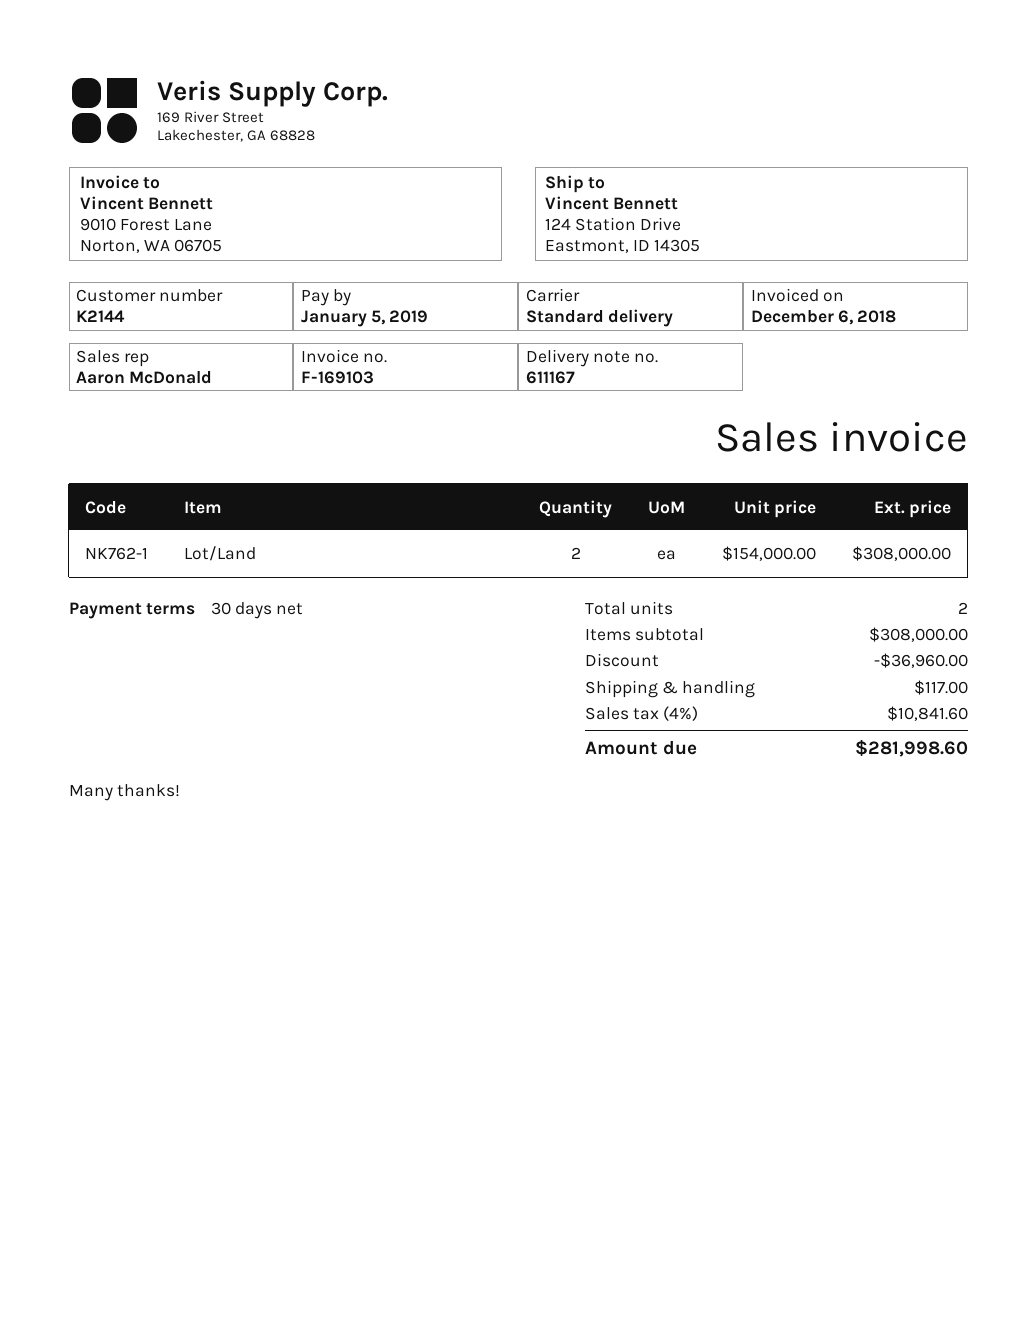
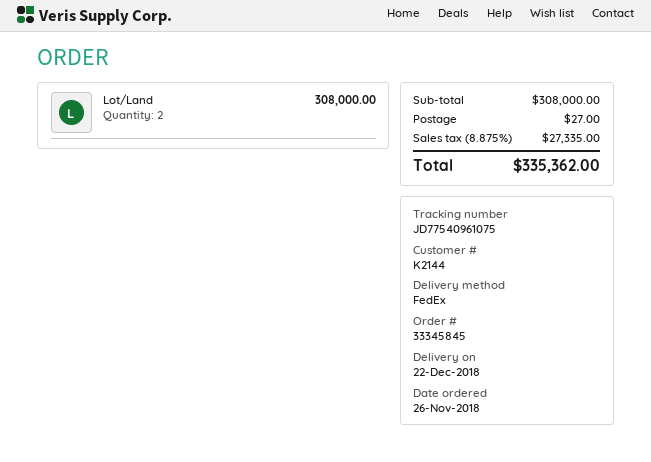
shipping method: standard -> FedEx
discount: 36960.00 -> none
shipping: 117.00 -> 27.00
tax: 4% = 10841.60 -> 8.875% = 27335.00
total: 281998.60 -> 335362.00

